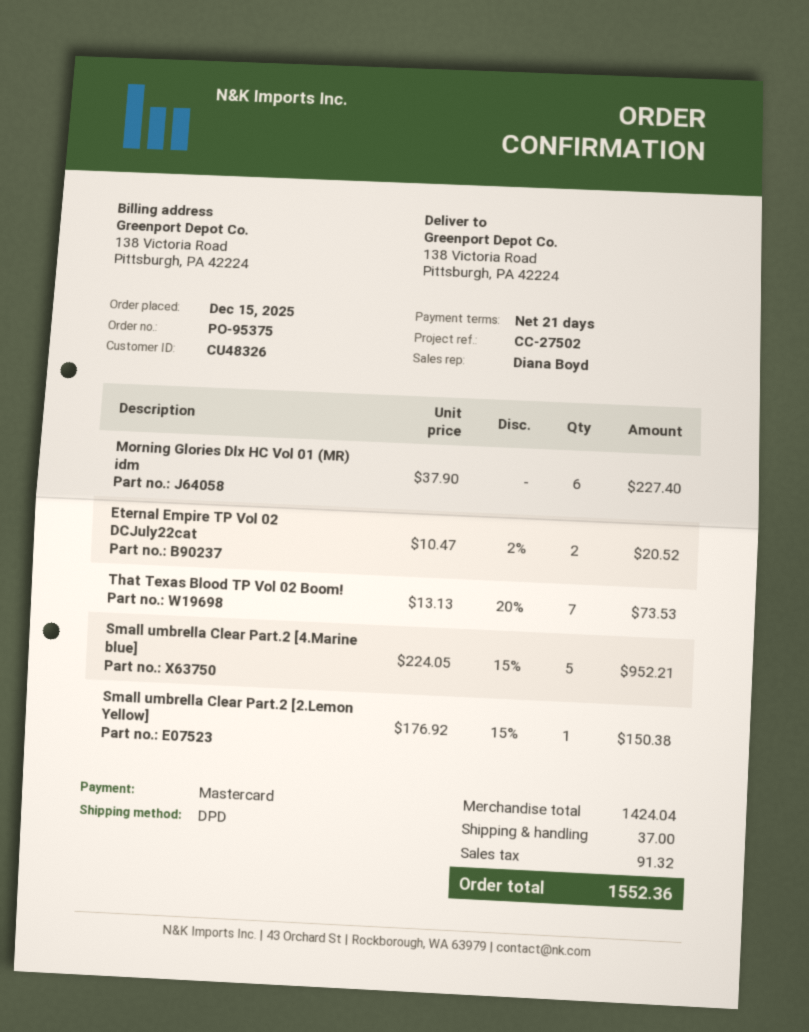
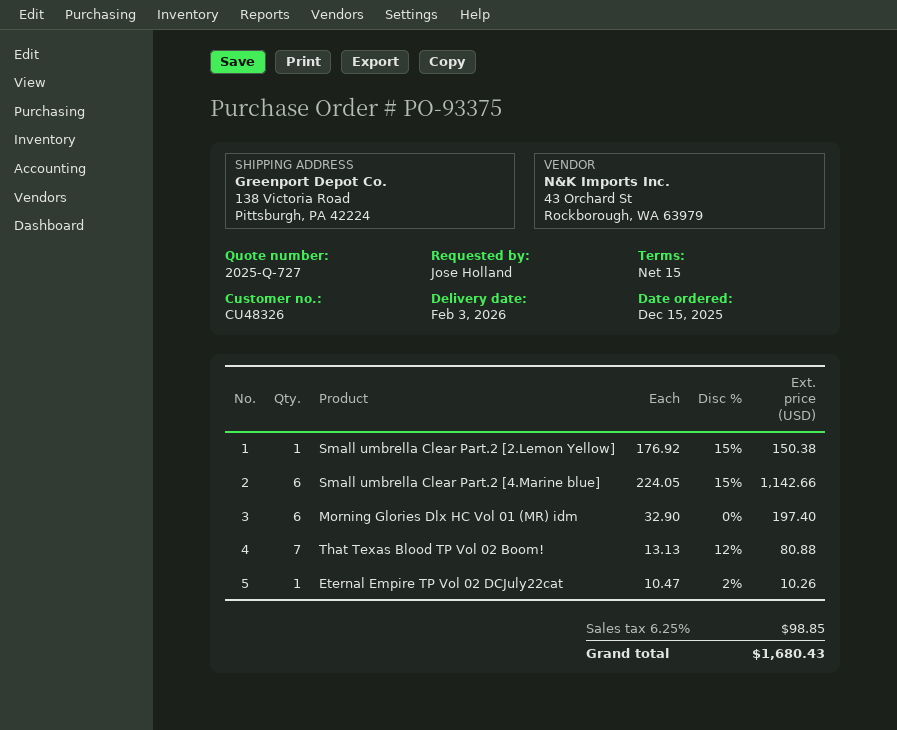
order number: PO-95375 -> PO-93375
payment terms: 21 days -> 15 days
Morning Glories Dlx HC Vol 01 (MR) idm: 6 x 37.90 = 227.40 -> 6 x 32.90 = 197.40
Eternal Empire TP Vol 02 DCJuly22cat: 2 x 10.47 - 2% = 20.52 -> 1 x 10.47 - 2% = 10.26
That Texas Blood TP Vol 02 Boom!: 7 x 13.13 - 20% = 73.53 -> 7 x 13.13 - 12% = 80.88
Small umbrella Clear Part.2 [4.Marine blue]: 5 x 224.05 - 15% = 952.21 -> 6 x 224.05 - 15% = 1142.66
shipping: 37.00 -> none
tax: 91.32 -> 98.85
total: 1552.36 -> 1680.43

